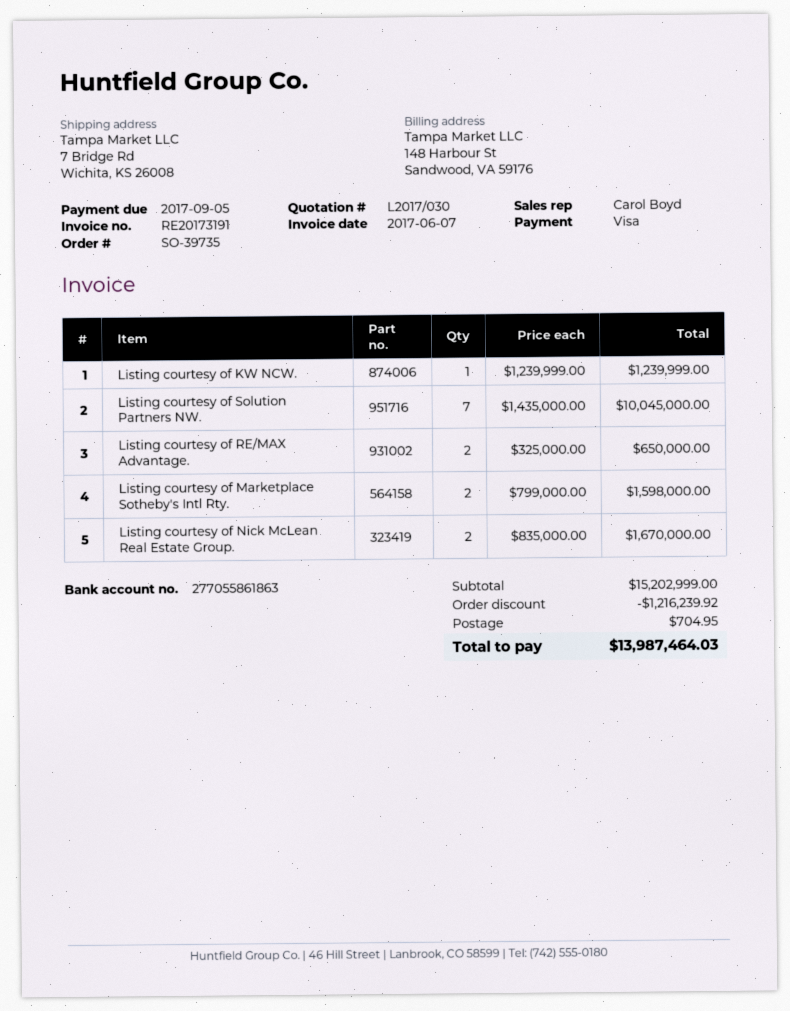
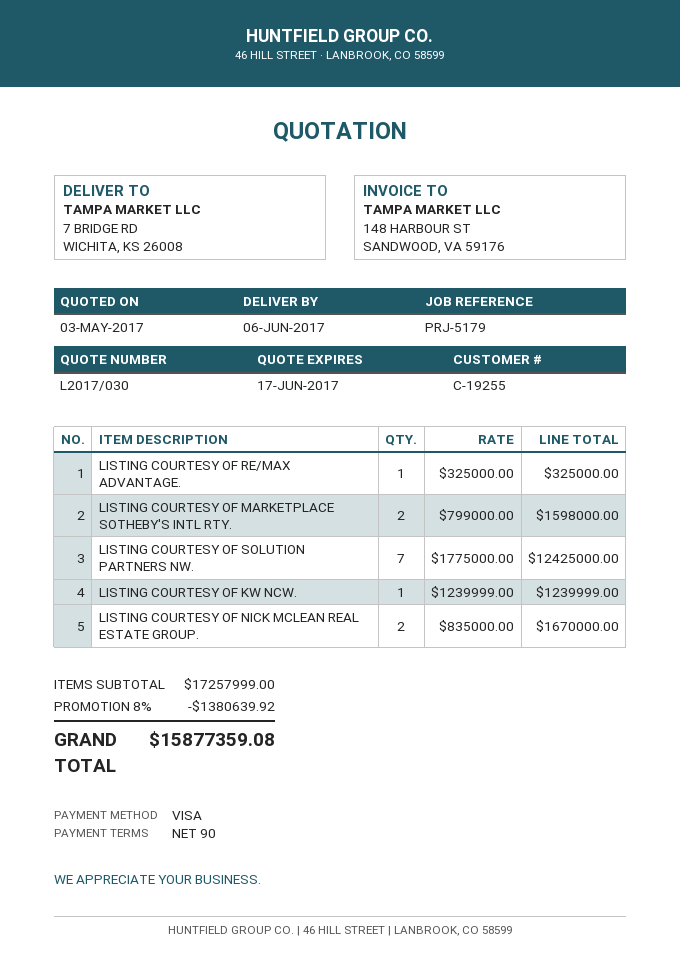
Listing courtesy of Solution Partners NW.: 7 x 1435000.00 = 10045000.00 -> 7 x 1775000.00 = 12425000.00
Listing courtesy of RE/MAX Advantage.: 2 x 325000.00 = 650000.00 -> 1 x 325000.00 = 325000.00
subtotal: 15202999.00 -> 17257999.00
discount: 1216239.92 -> 1380639.92
shipping: 704.95 -> none
total: 13987464.03 -> 15877359.08

